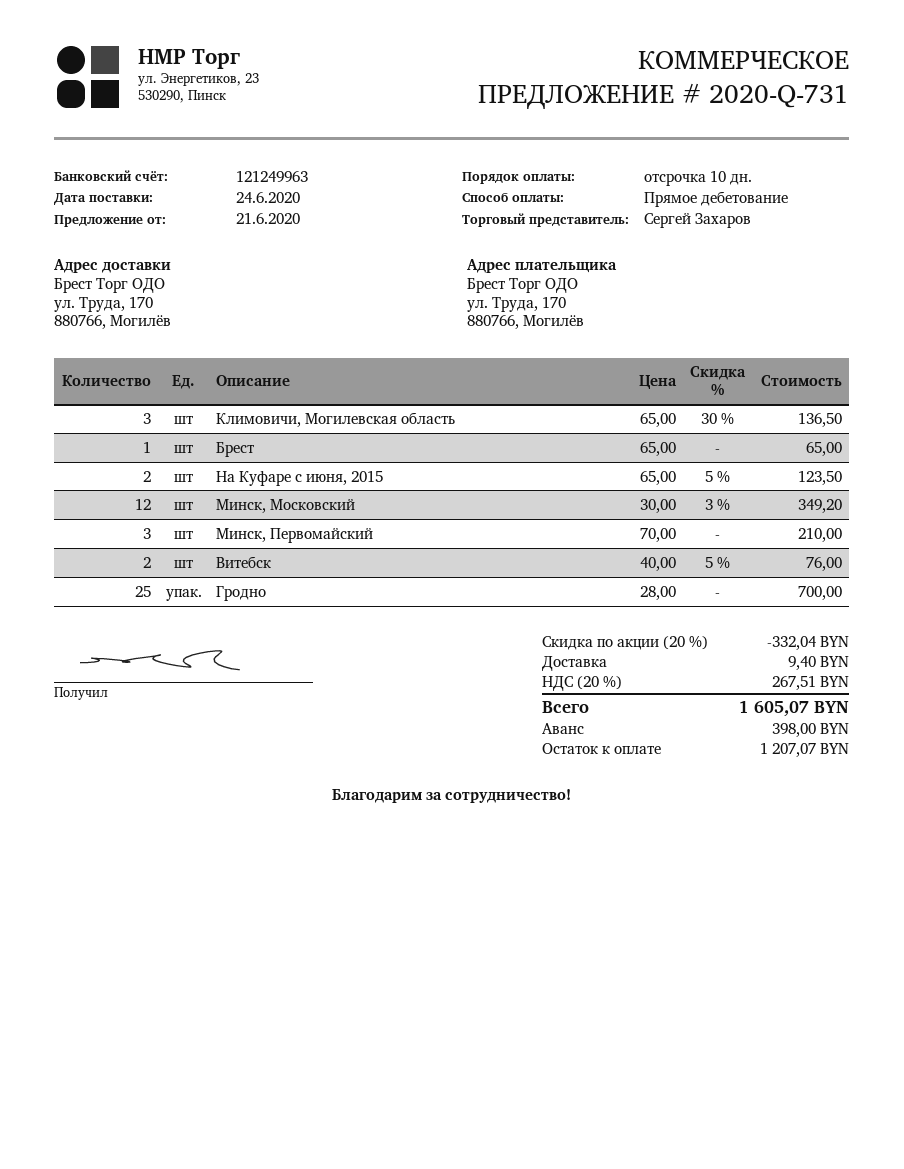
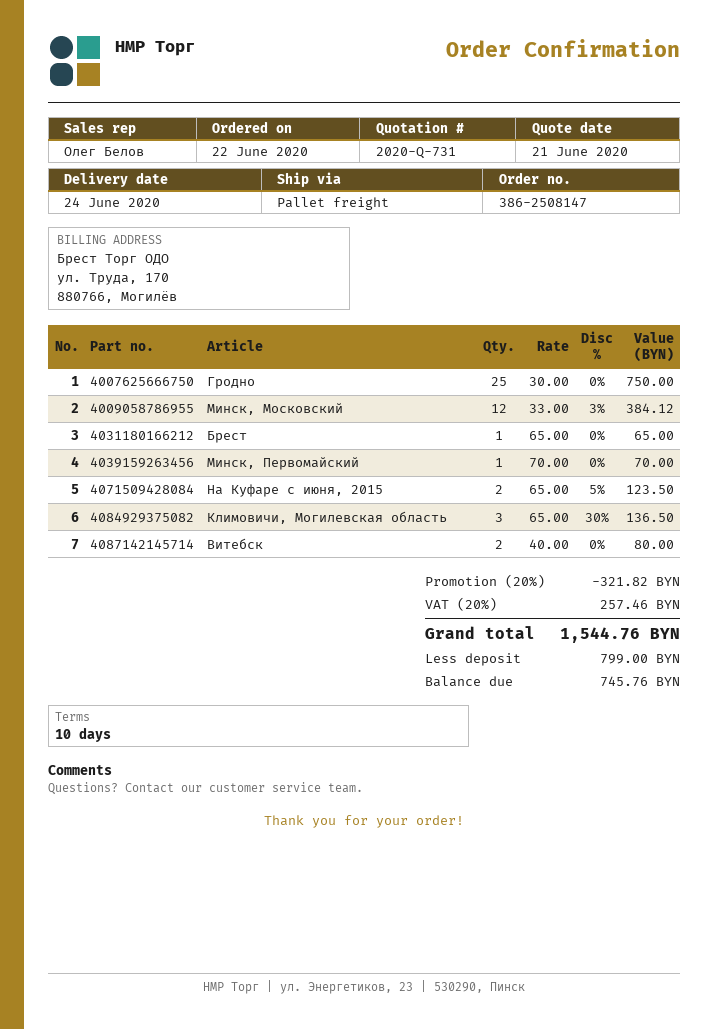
sales rep: Сергей Захаров -> Олег Белов
Минск, Московский: 12 x 30.00 - 3% = 349.20 -> 12 x 33.00 - 3% = 384.12
Минск, Первомайский: 3 x 70.00 = 210.00 -> 1 x 70.00 = 70.00
Витебск: 2 x 40.00 - 5% = 76.00 -> 2 x 40.00 = 80.00
Гродно: 25 x 28.00 = 700.00 -> 25 x 30.00 = 750.00
discount: 20% = 332.04 -> 20% = 321.82
shipping: 9.40 -> none
tax: 20% = 267.51 -> 20% = 257.46
total: 1605.07 -> 1544.76
deposit: 398.00 -> 799.00
balance: 1207.07 -> 745.76

